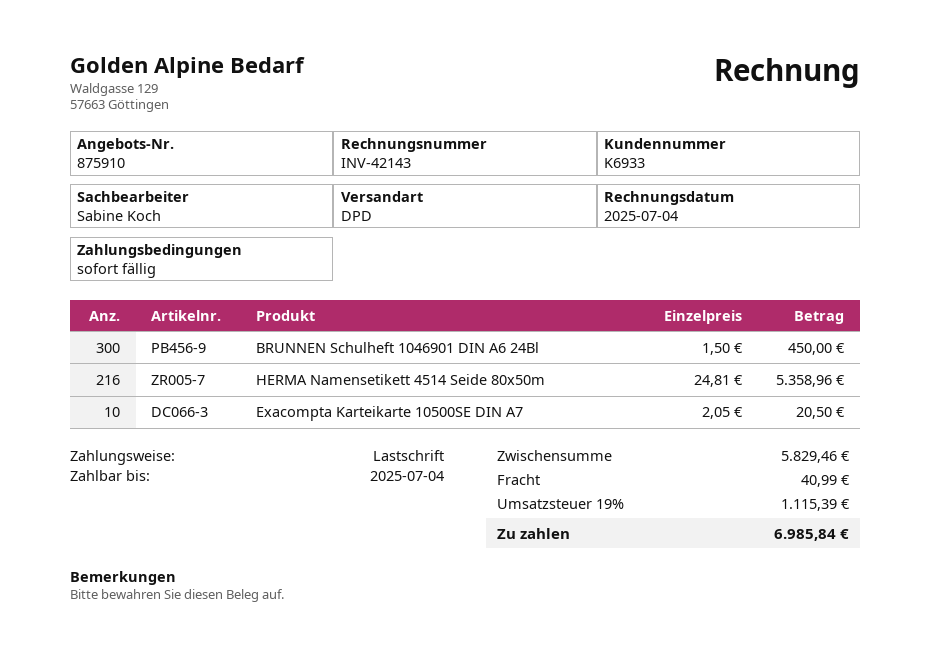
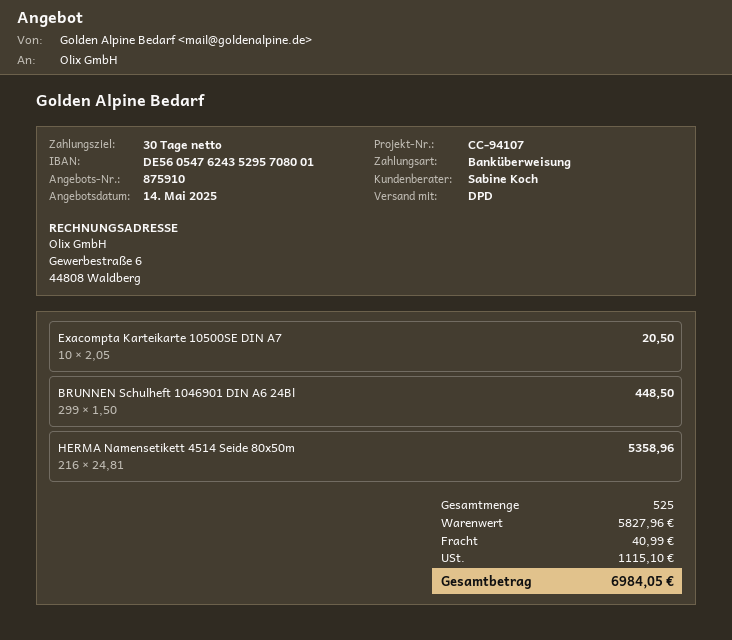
payment terms: on receipt -> 30 days
payment method: direct debit -> bank transfer
BRUNNEN Schulheft 1046901 DIN A6 24Bl: 300 x 1.50 = 450.00 -> 299 x 1.50 = 448.50
subtotal: 5829.46 -> 5827.96
tax: 1115.39 -> 1115.10
total: 6985.84 -> 6984.05

